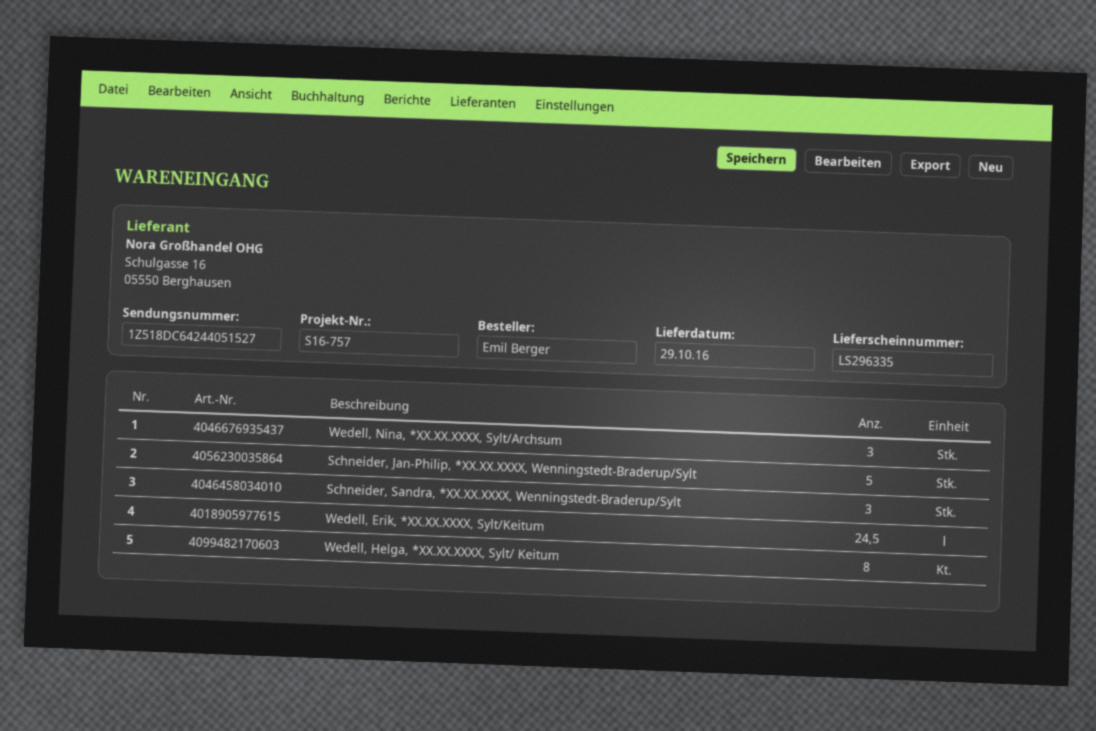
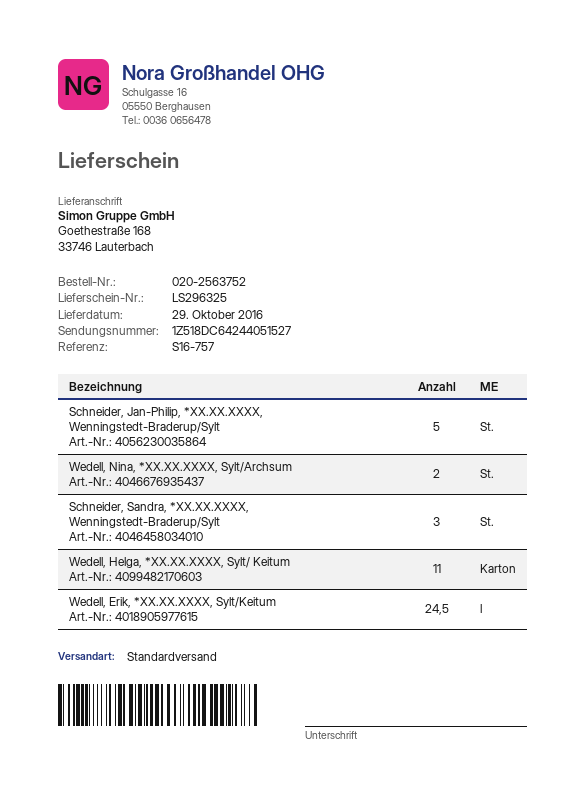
delivery note number: LS296335 -> LS296325
Wedell, Nina, *XX.XX.XXXX, Sylt/Archsum: 3 -> 2
Wedell, Helga, *XX.XX.XXXX, Sylt/ Keitum: 8 -> 11

